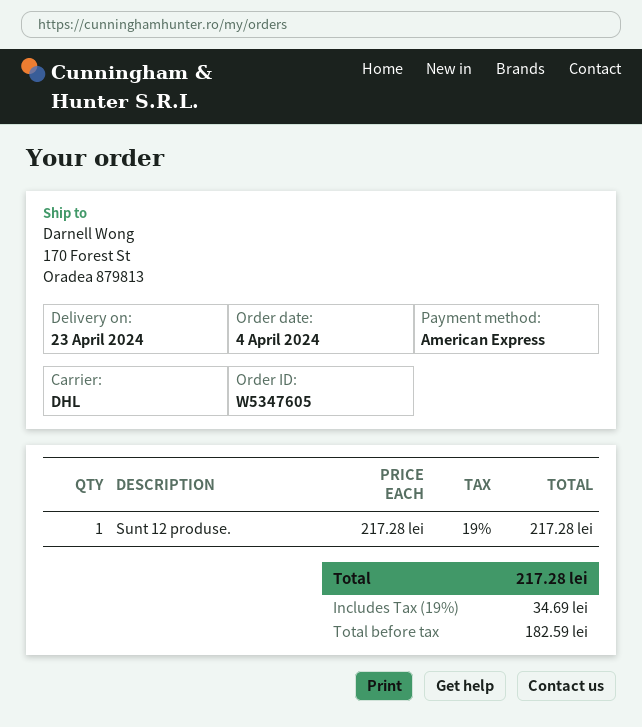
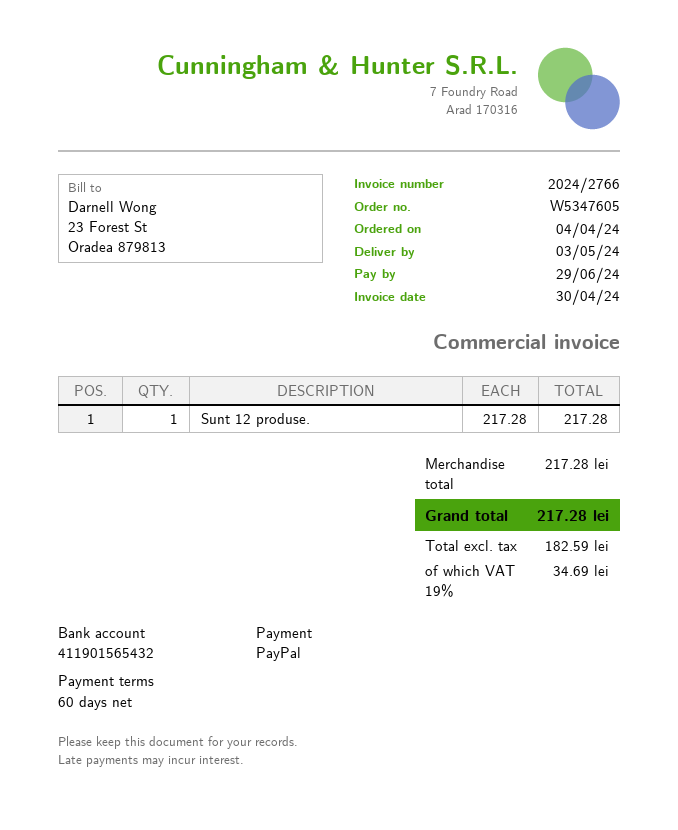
delivery date: 2024-04-23 -> 2024-05-03
payment method: American Express -> PayPal

